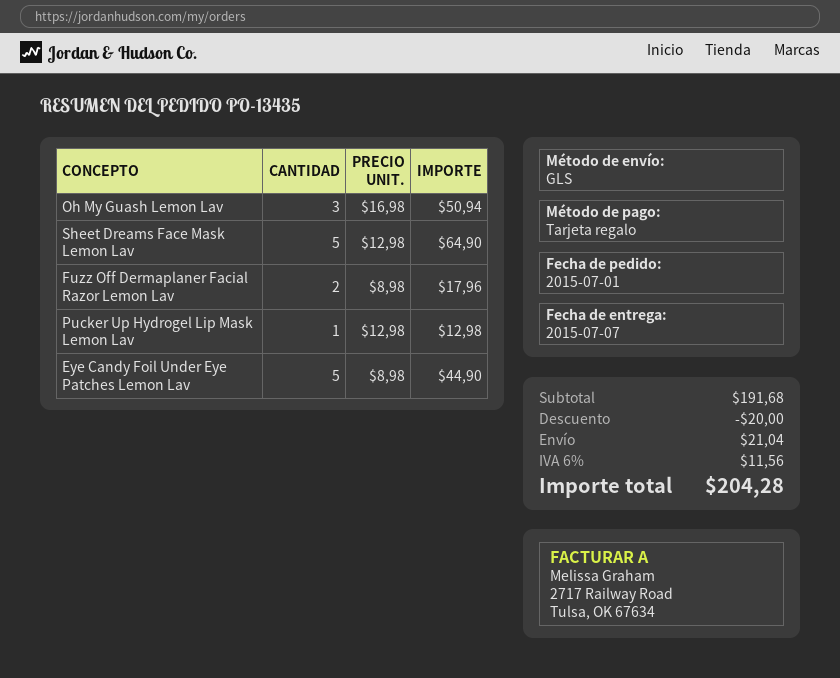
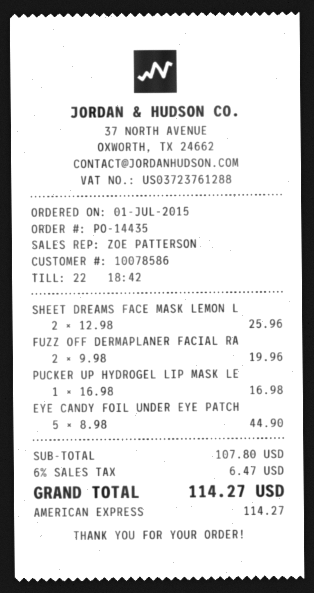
order number: PO-13435 -> PO-14435
payment method: gift card -> American Express
Oh My Guash Lemon Lav: 3 x 16.98 = 50.94 -> none
Sheet Dreams Face Mask Lemon Lav: 5 x 12.98 = 64.90 -> 2 x 12.98 = 25.96
Fuzz Off Dermaplaner Facial Razor Lemon Lav: 2 x 8.98 = 17.96 -> 2 x 9.98 = 19.96
Pucker Up Hydrogel Lip Mask Lemon Lav: 1 x 12.98 = 12.98 -> 1 x 16.98 = 16.98
subtotal: 191.68 -> 107.80
discount: 20.00 -> none
shipping: 21.04 -> none
tax: 6% = 11.56 -> 6% = 6.47
total: 204.28 -> 114.27

